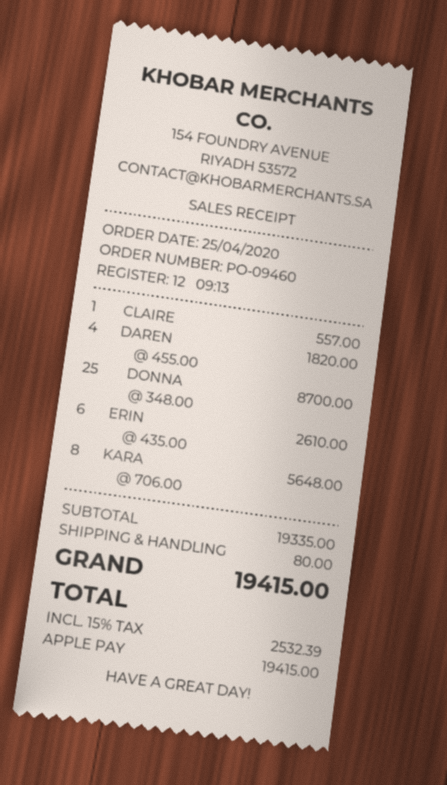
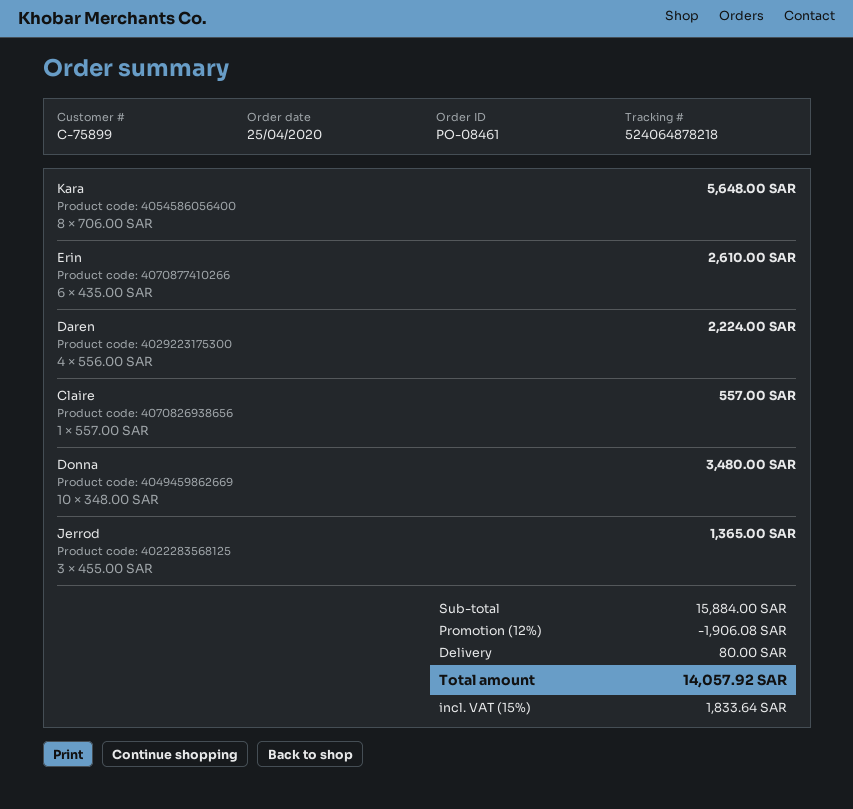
order number: PO-09460 -> PO-08461
DAREN: 4 x 455.00 = 1820.00 -> 4 x 556.00 = 2224.00
DONNA: 25 x 348.00 = 8700.00 -> 10 x 348.00 = 3480.00
Jerrod: none -> 3 x 455.00 = 1365.00
subtotal: 19335.00 -> 15884.00
discount: none -> 12% = 1906.08
tax: 15% = 2532.39 -> 15% = 1833.64
total: 19415.00 -> 14057.92

